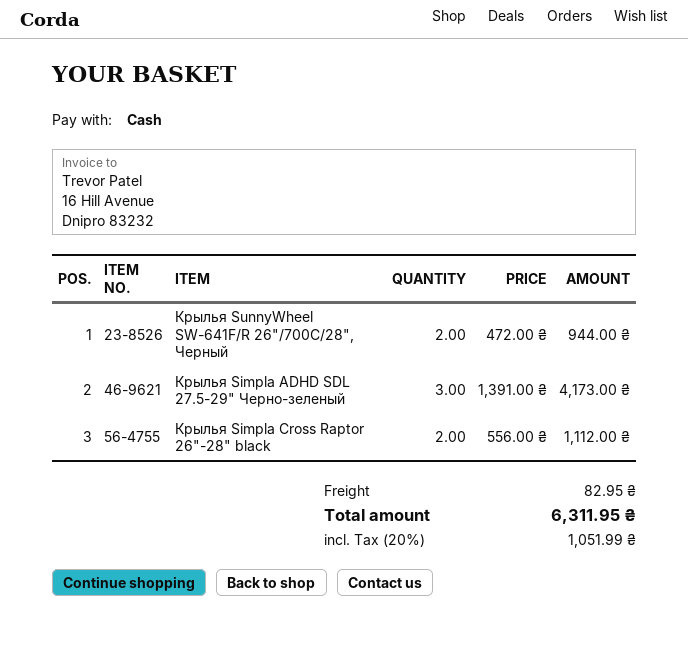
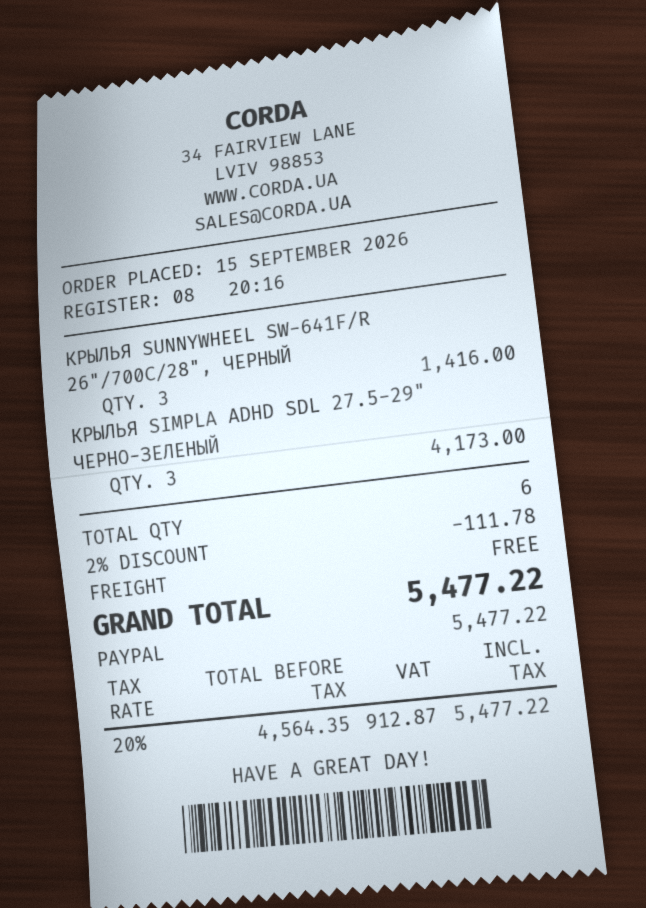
payment method: cash -> PayPal
Крылья SunnyWheel SW-641F/R 26"/700C/28", Черный: 2 for 944.00 -> 3 for 1416.00
Крылья Simpla Cross Raptor 26"-28" black: 2 for 1112.00 -> none
discount: none -> 2% = 111.78
shipping: 82.95 -> 0.00
tax: 20% = 1051.99 -> 20% = 912.87
total: 6311.95 -> 5477.22

